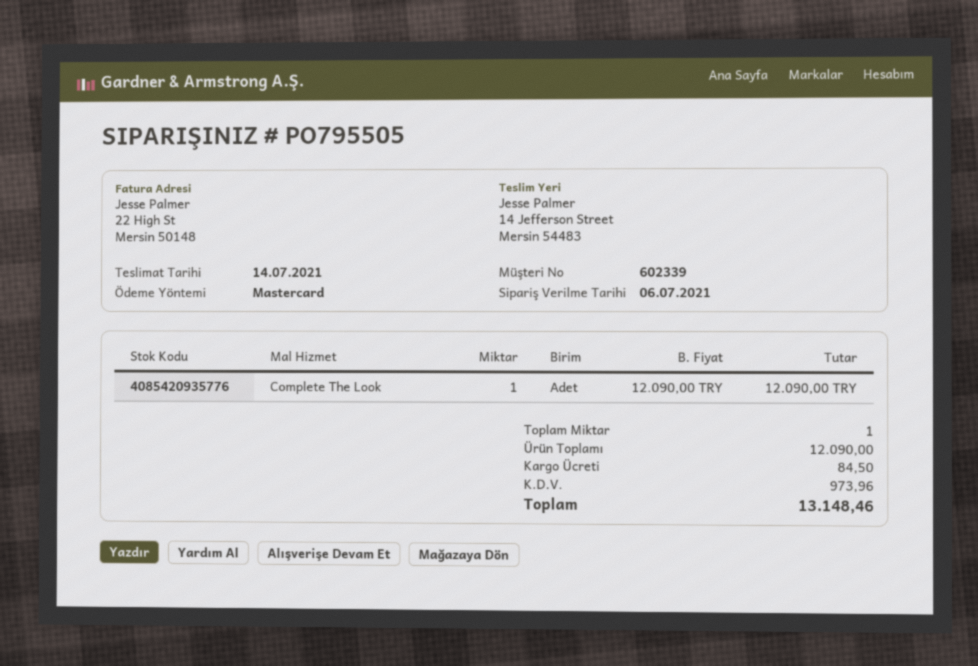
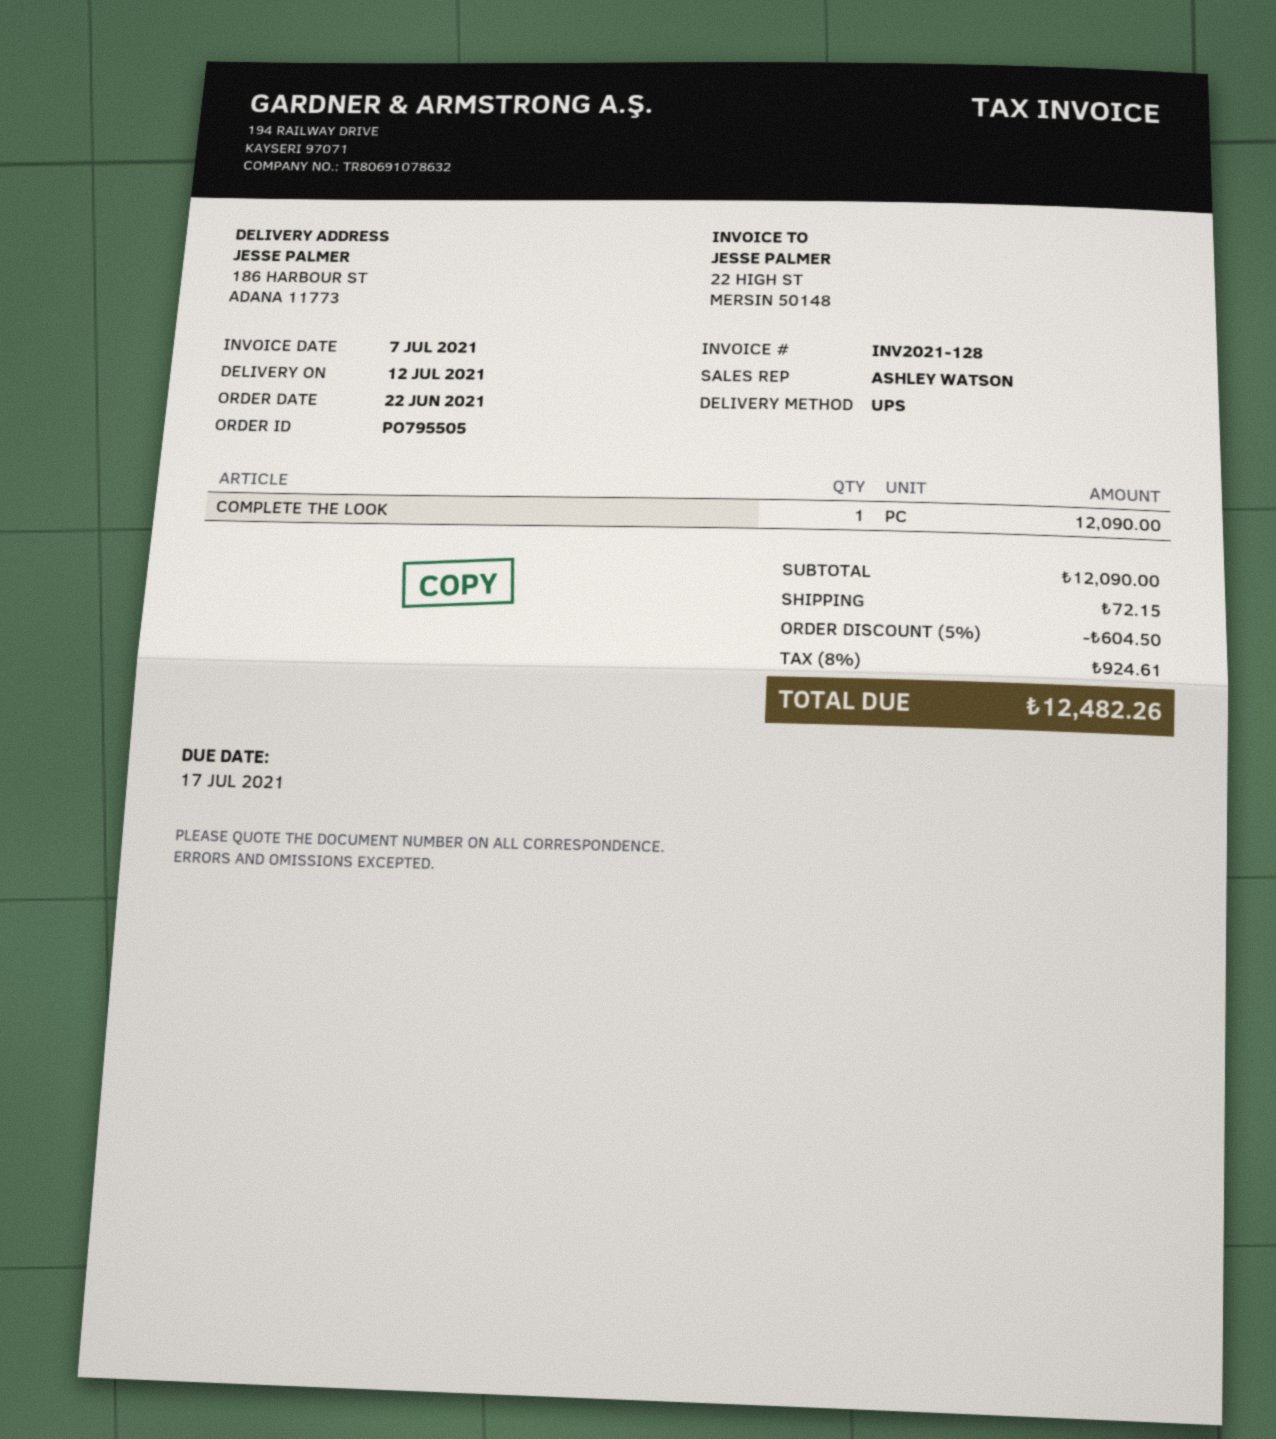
order date: 2021-07-06 -> 2021-06-22
delivery date: 2021-07-14 -> 2021-07-12
ship to: 14 Jefferson Street, Mersin 54483 -> 186 HARBOUR ST, ADANA 11773
discount: none -> 5% = 604.50
shipping: 84.50 -> 72.15
tax: 973.96 -> 924.61
total: 13148.46 -> 12482.26

